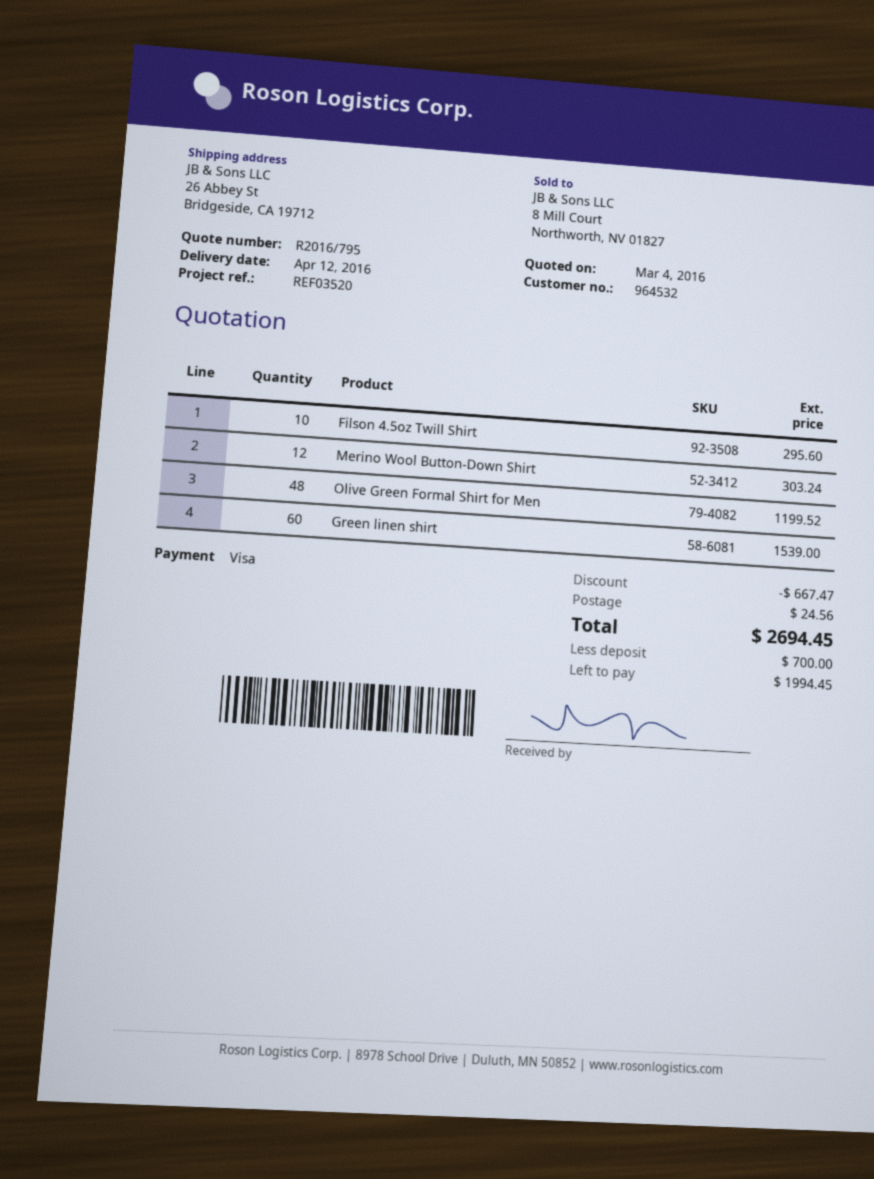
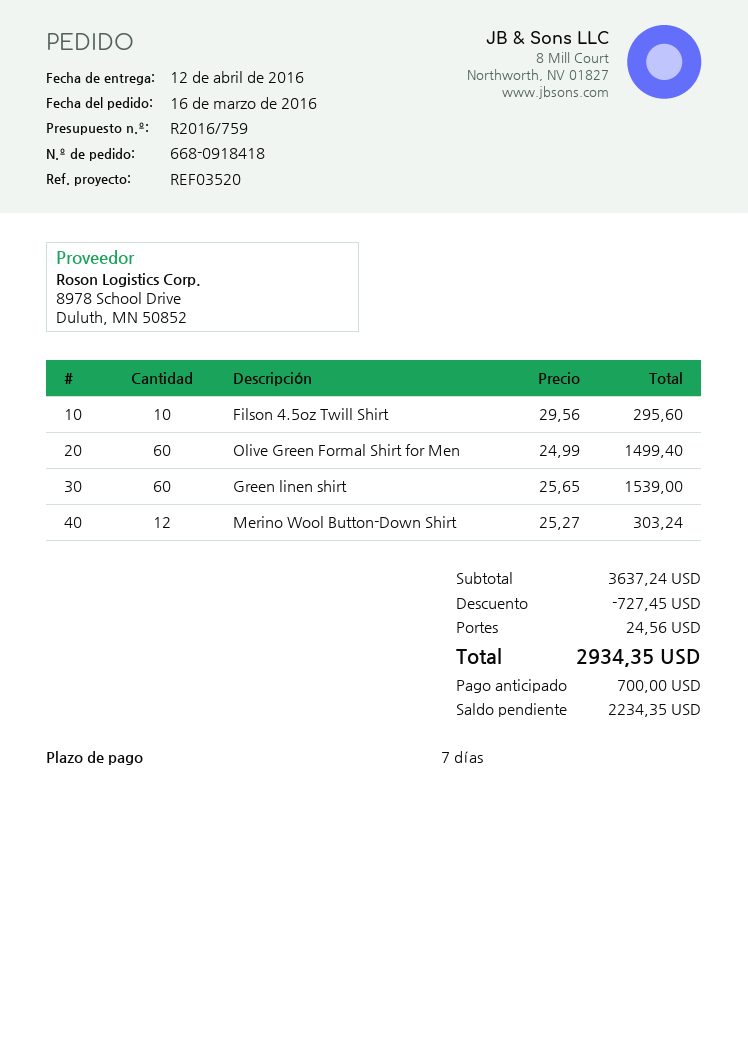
quote number: R2016/795 -> R2016/759
Olive Green Formal Shirt for Men: 48 for 1199.52 -> 60 for 1499.40
discount: 667.47 -> 727.45
total: 2694.45 -> 2934.35
balance: 1994.45 -> 2234.35

